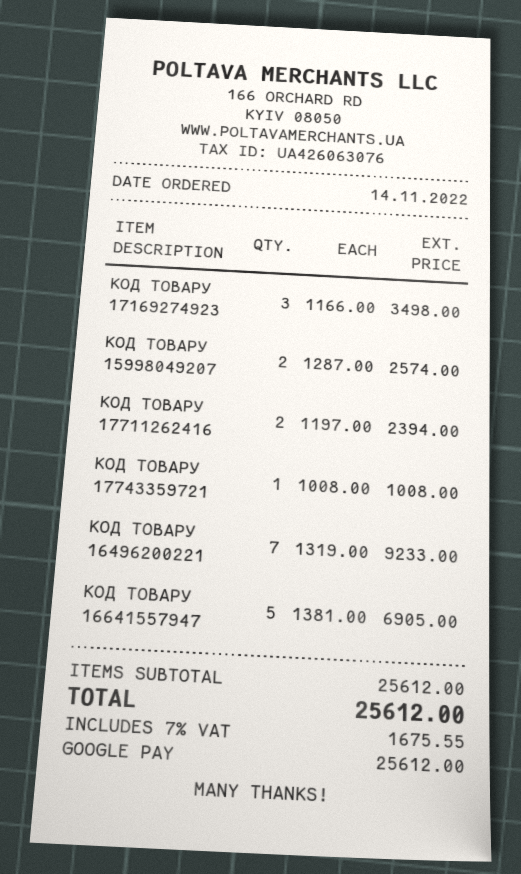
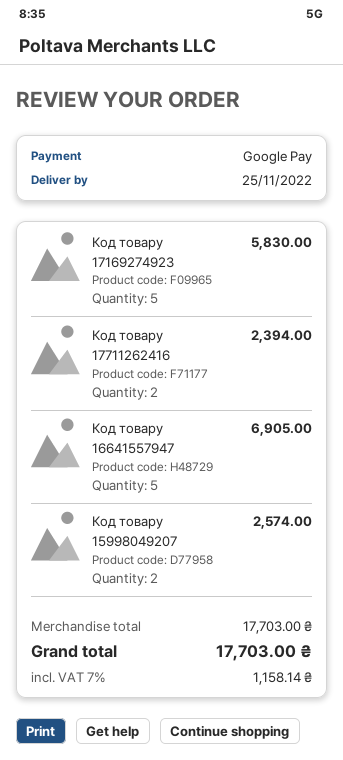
КОД ТОВАРУ 17169274923: 3 for 3498.00 -> 5 for 5830.00
КОД ТОВАРУ 17743359721: 1 for 1008.00 -> none
КОД ТОВАРУ 16496200221: 7 for 9233.00 -> none
subtotal: 25612.00 -> 17703.00
tax: 7% = 1675.55 -> 7% = 1158.14
total: 25612.00 -> 17703.00

